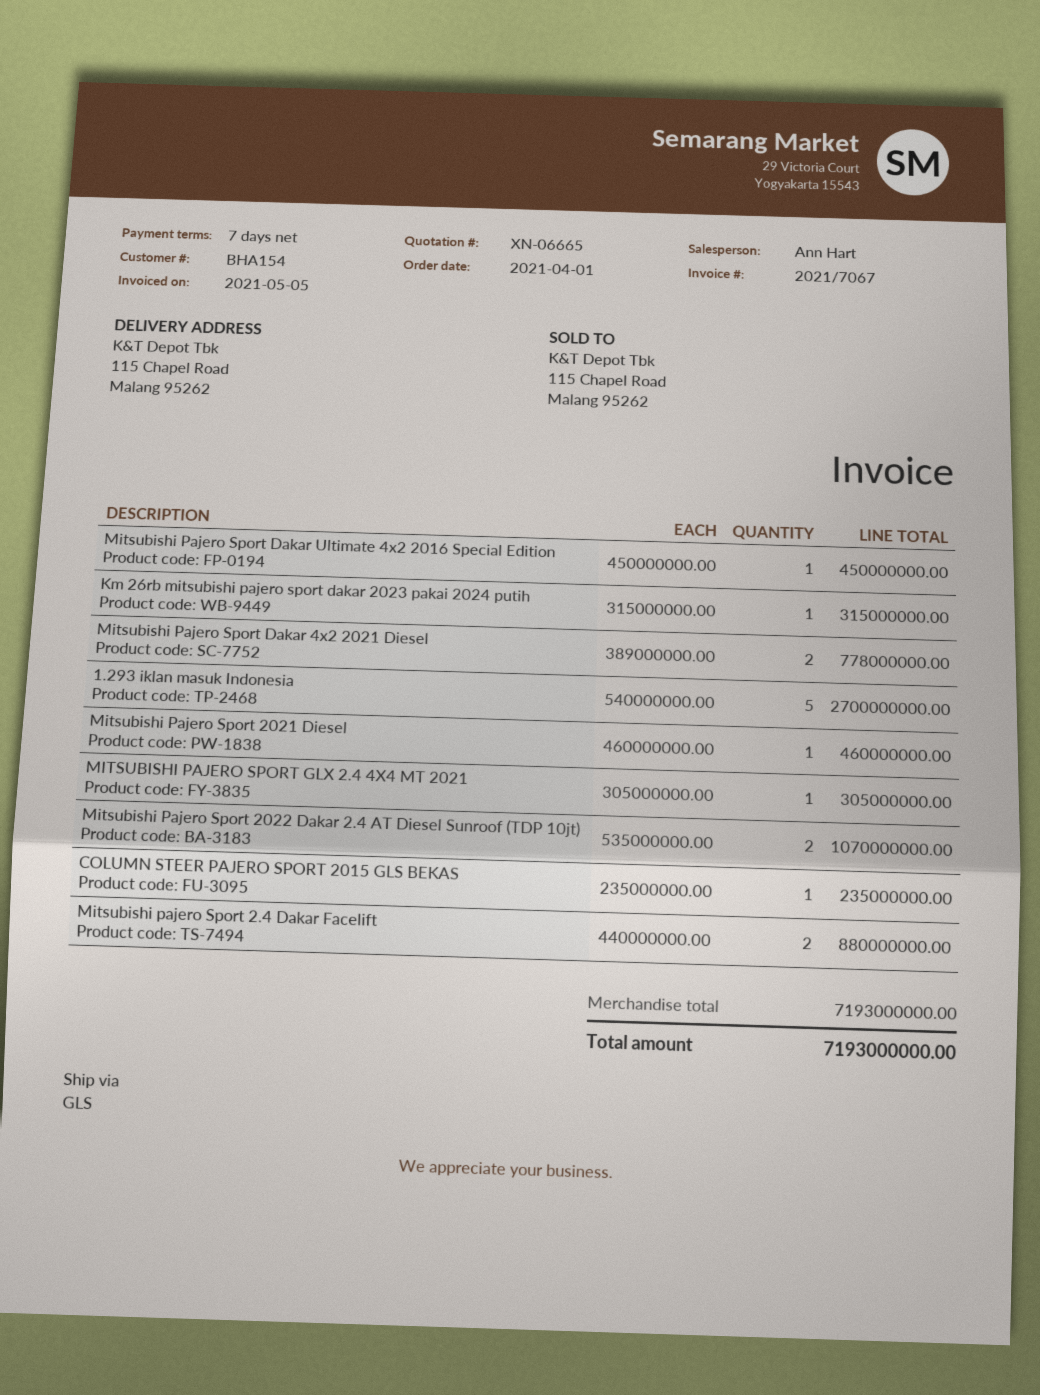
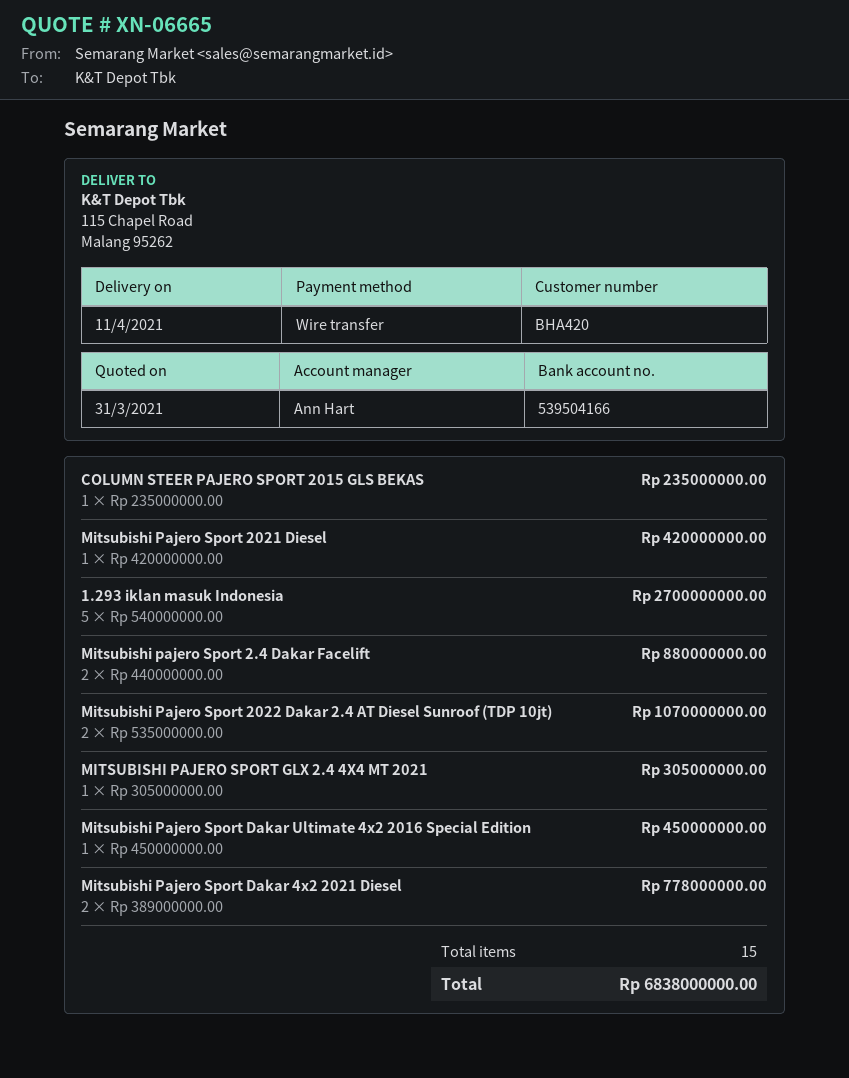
customer number: BHA154 -> BHA420
Km 26rb mitsubishi pajero sport dakar 2023 pakai 2024 putih: 1 x 315000000.00 = 315000000.00 -> none
Mitsubishi Pajero Sport 2021 Diesel: 1 x 460000000.00 = 460000000.00 -> 1 x 420000000.00 = 420000000.00
total: 7193000000.00 -> 6838000000.00

